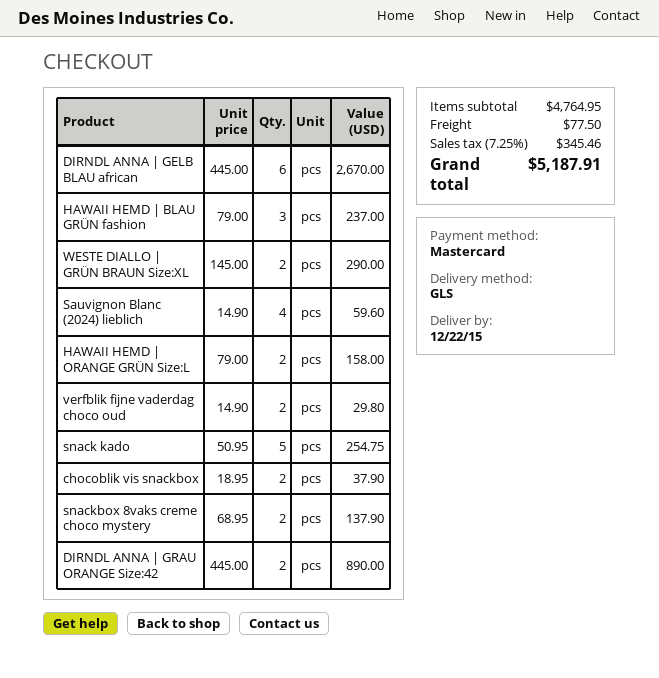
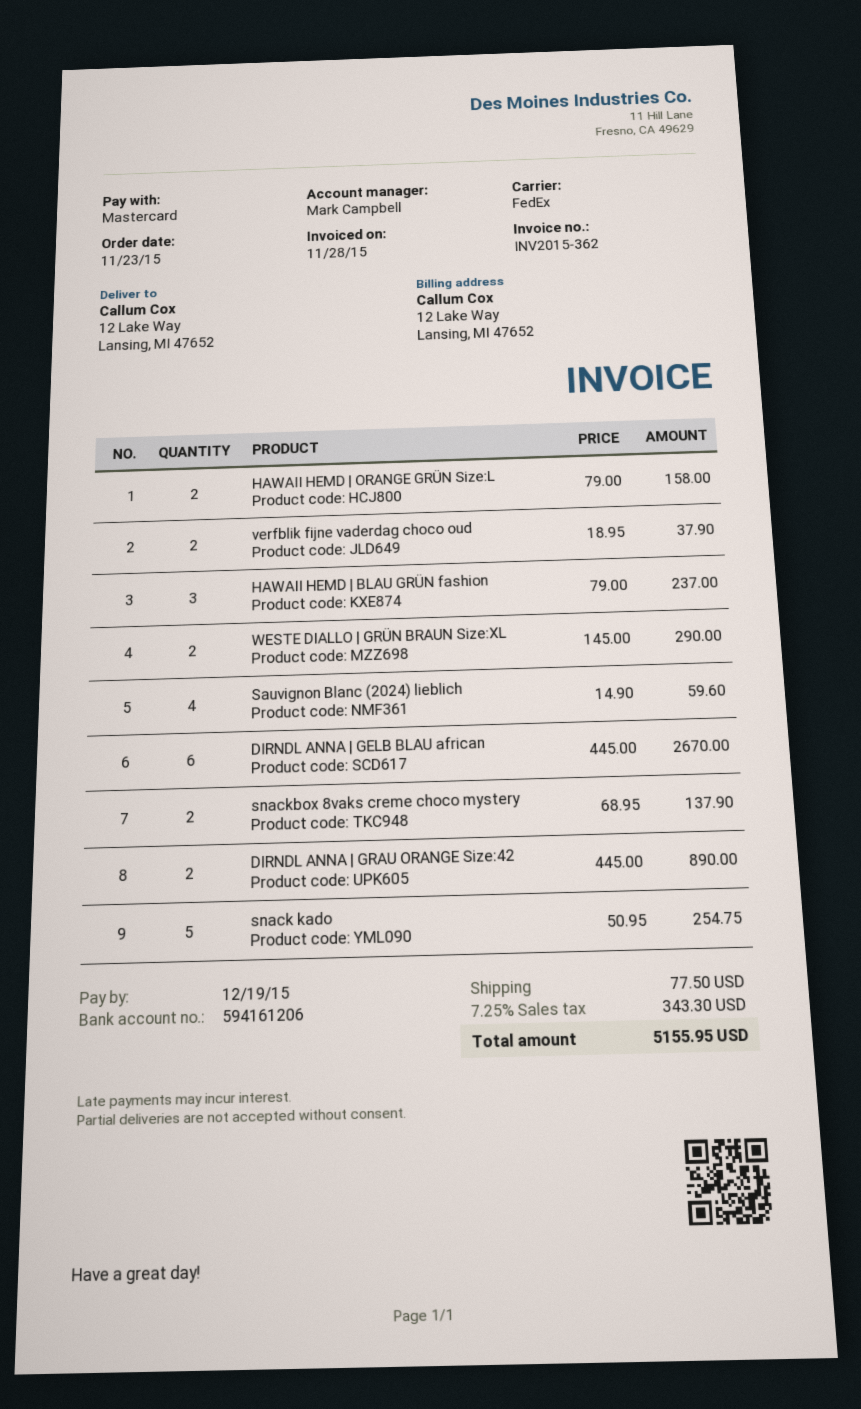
shipping method: GLS -> FedEx
verfblik fijne vaderdag choco oud: 2 x 14.90 = 29.80 -> 2 x 18.95 = 37.90
chocoblik vis snackbox: 2 x 18.95 = 37.90 -> none
tax: 7.25% = 345.46 -> 7.25% = 343.30
total: 5187.91 -> 5155.95

